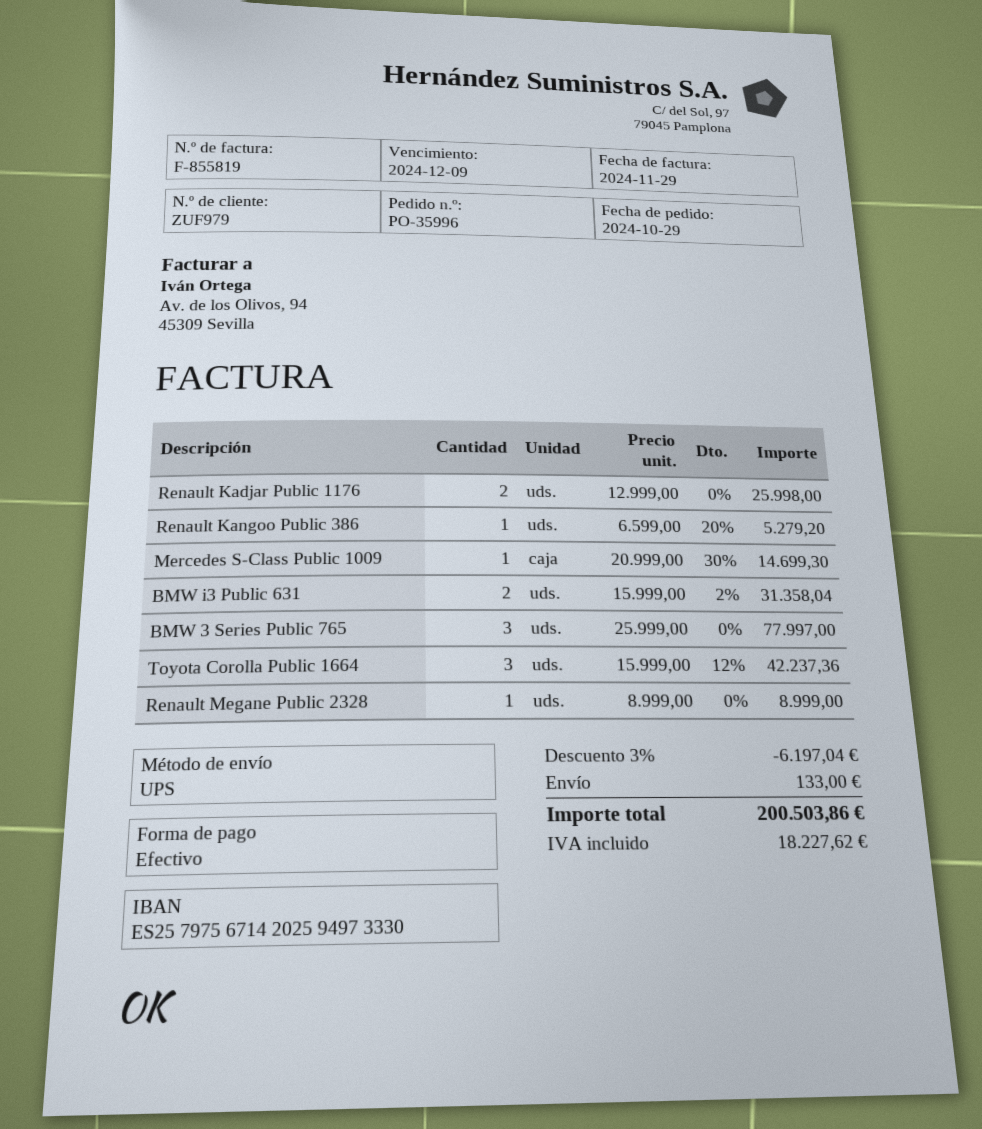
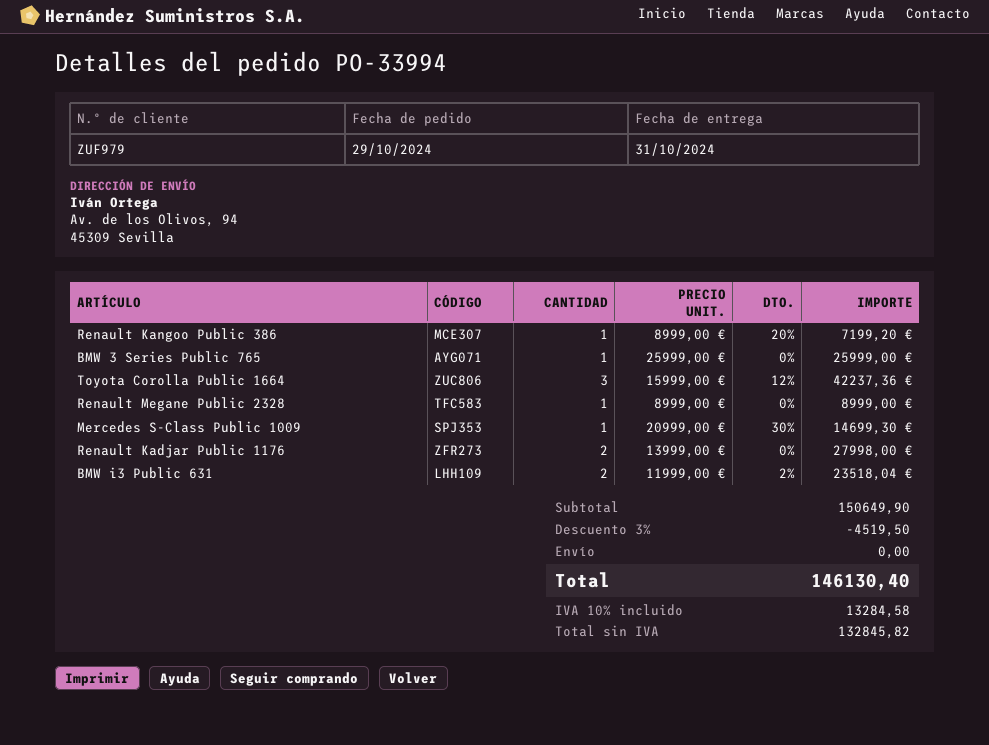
order number: PO-35996 -> PO-33994
Renault Kadjar Public 1176: 2 x 12999.00 = 25998.00 -> 2 x 13999.00 = 27998.00
Renault Kangoo Public 386: 1 x 6599.00 - 20% = 5279.20 -> 1 x 8999.00 - 20% = 7199.20
BMW i3 Public 631: 2 x 15999.00 - 2% = 31358.04 -> 2 x 11999.00 - 2% = 23518.04
BMW 3 Series Public 765: 3 x 25999.00 = 77997.00 -> 1 x 25999.00 = 25999.00
discount: 3% = 6197.04 -> 3% = 4519.50
shipping: 133.00 -> 0.00
tax: 18227.62 -> 13284.58
total: 200503.86 -> 146130.40

